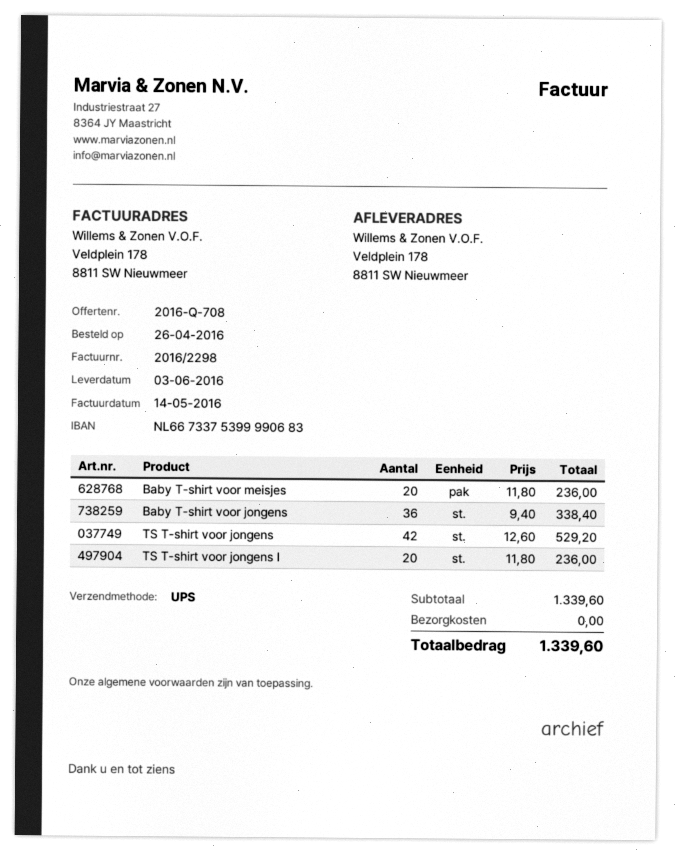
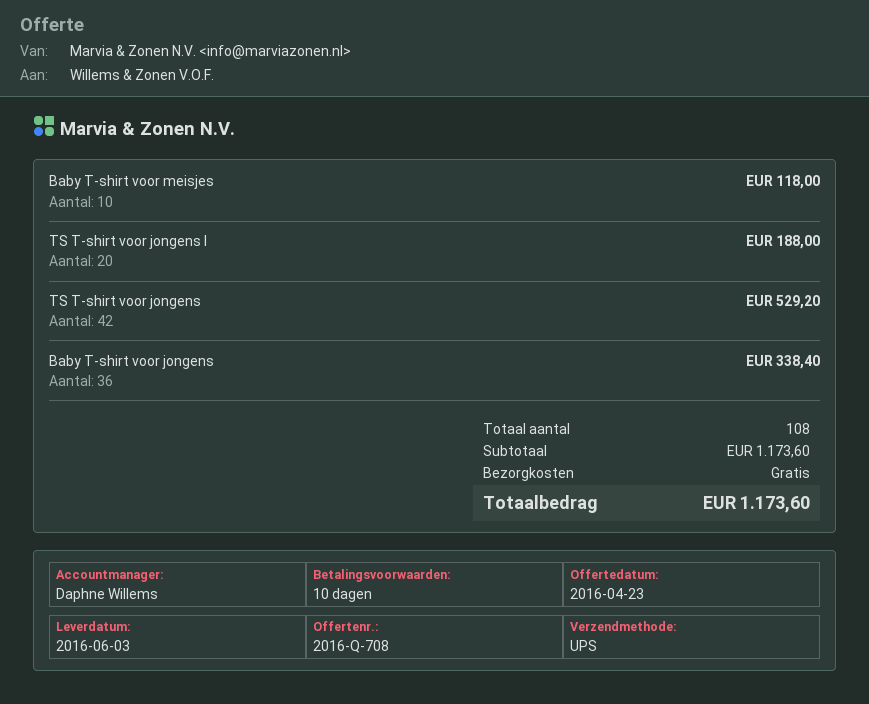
Baby T-shirt voor meisjes: 20 for 236.00 -> 10 for 118.00
TS T-shirt voor jongens I: 20 for 236.00 -> 20 for 188.00
subtotal: 1339.60 -> 1173.60
total: 1339.60 -> 1173.60

